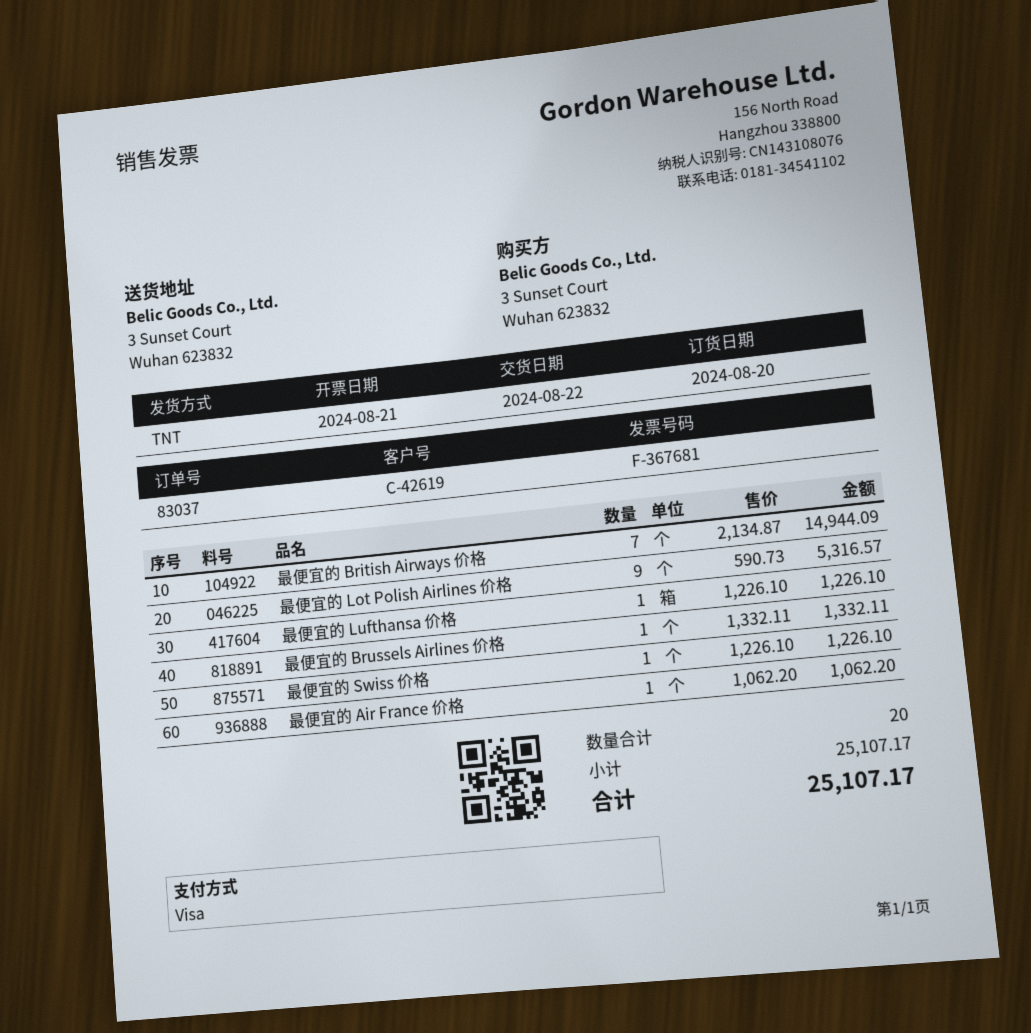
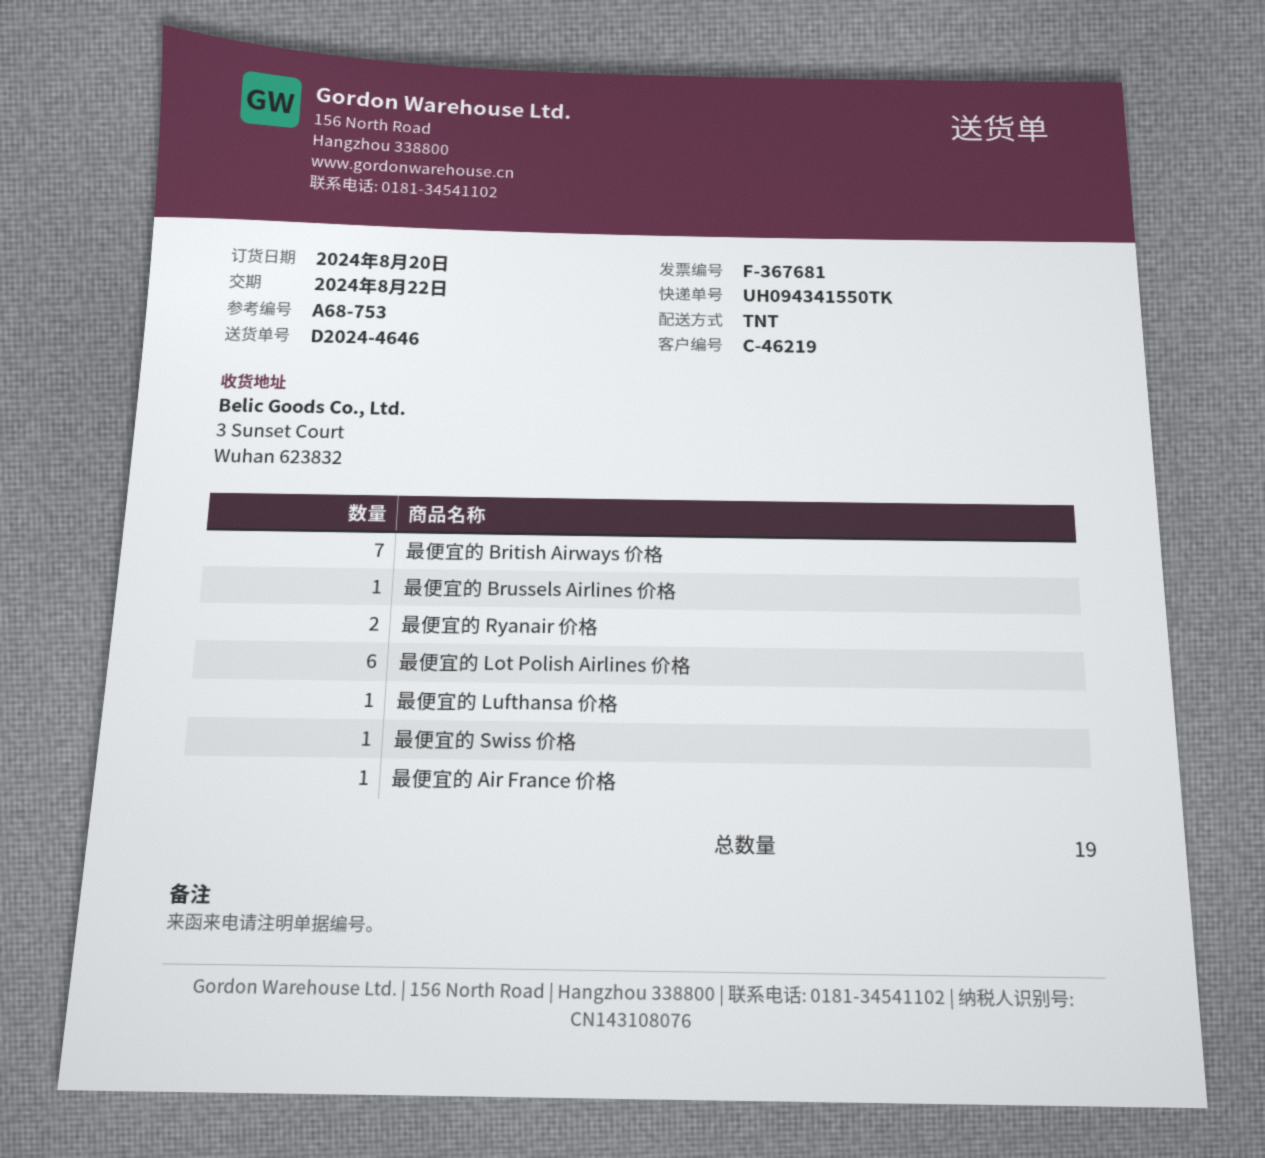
customer number: C-42619 -> C-46219
最便宜的 Lot Polish Airlines 价格: 9 -> 6
最便宜的 Ryanair 价格: none -> 2
total quantity: 20 -> 19

